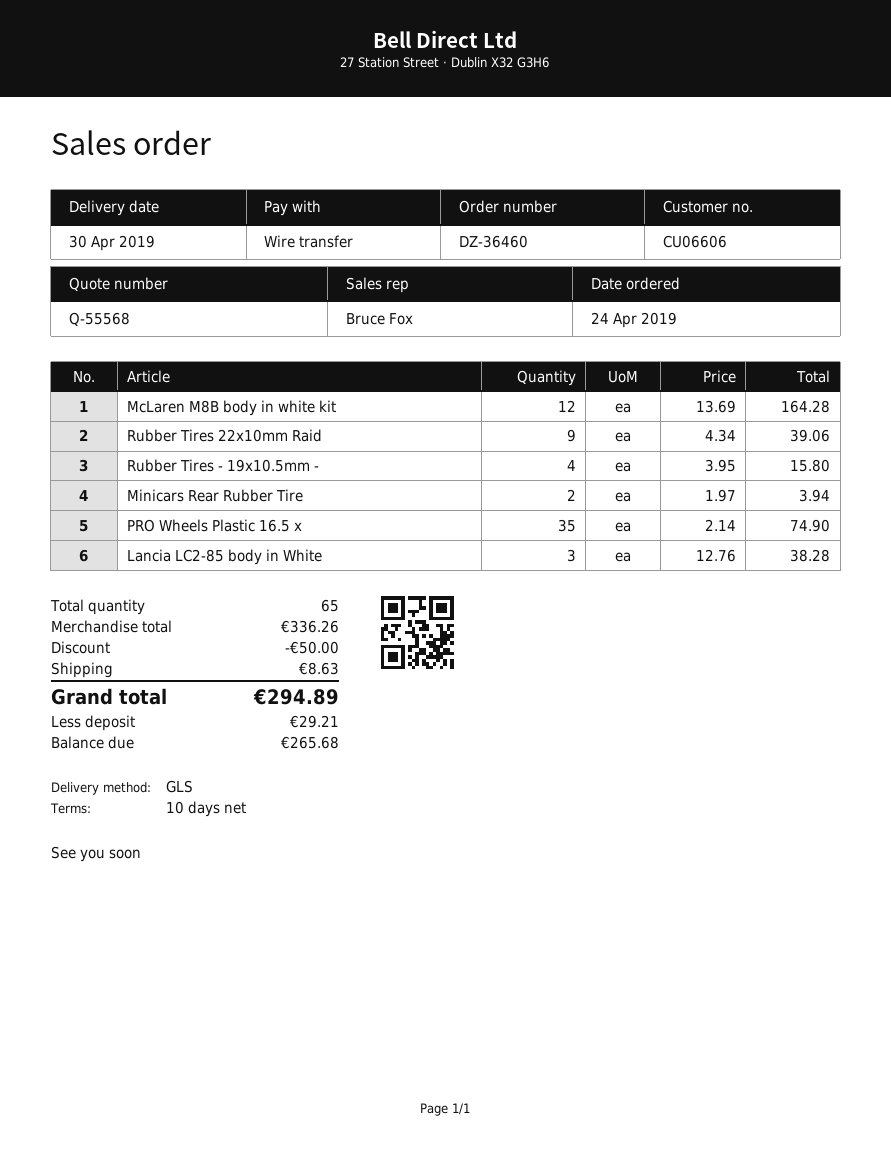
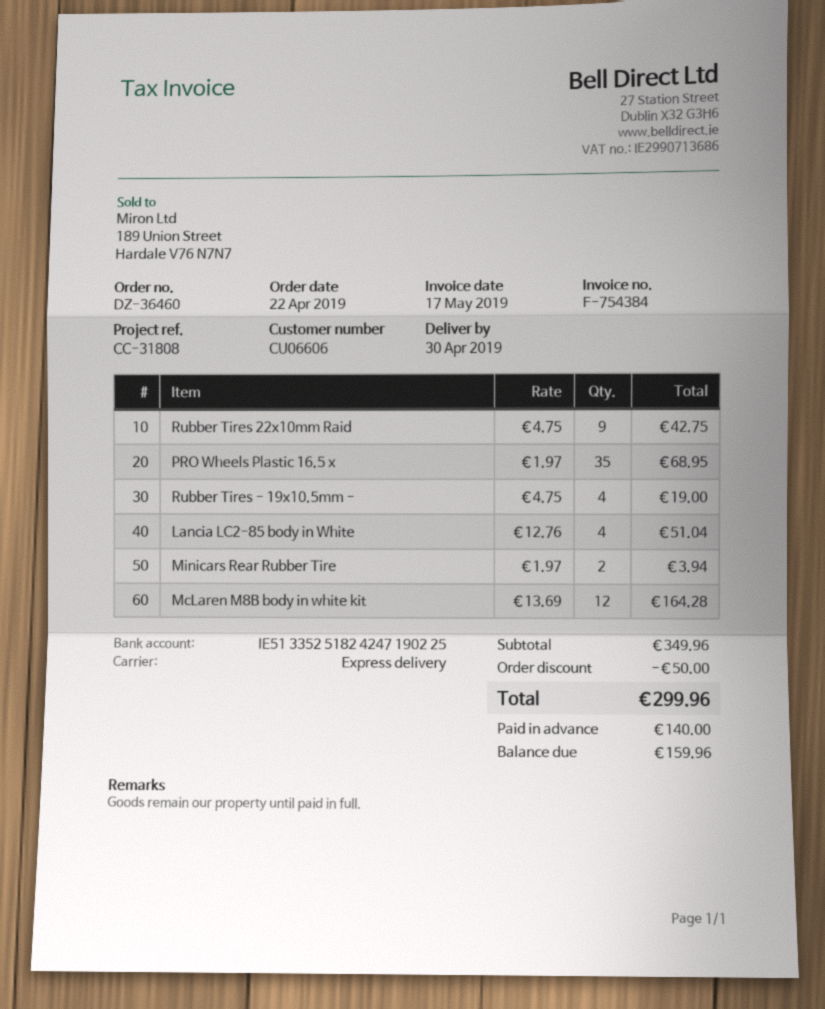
order date: 2019-04-24 -> 2019-04-22
shipping method: GLS -> express
Rubber Tires 22x10mm Raid: 9 x 4.34 = 39.06 -> 9 x 4.75 = 42.75
Rubber Tires - 19x10.5mm -: 4 x 3.95 = 15.80 -> 4 x 4.75 = 19.00
PRO Wheels Plastic 16.5 x: 35 x 2.14 = 74.90 -> 35 x 1.97 = 68.95
Lancia LC2-85 body in White: 3 x 12.76 = 38.28 -> 4 x 12.76 = 51.04
subtotal: 336.26 -> 349.96
shipping: 8.63 -> none
total: 294.89 -> 299.96
deposit: 29.21 -> 140.00
balance: 265.68 -> 159.96

